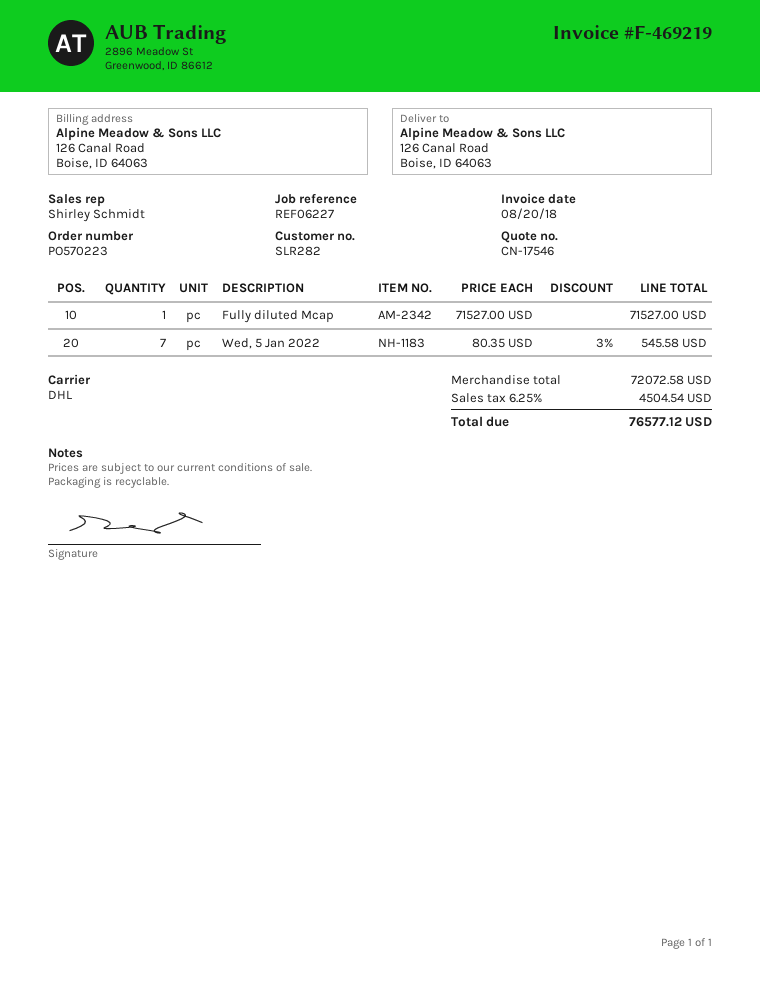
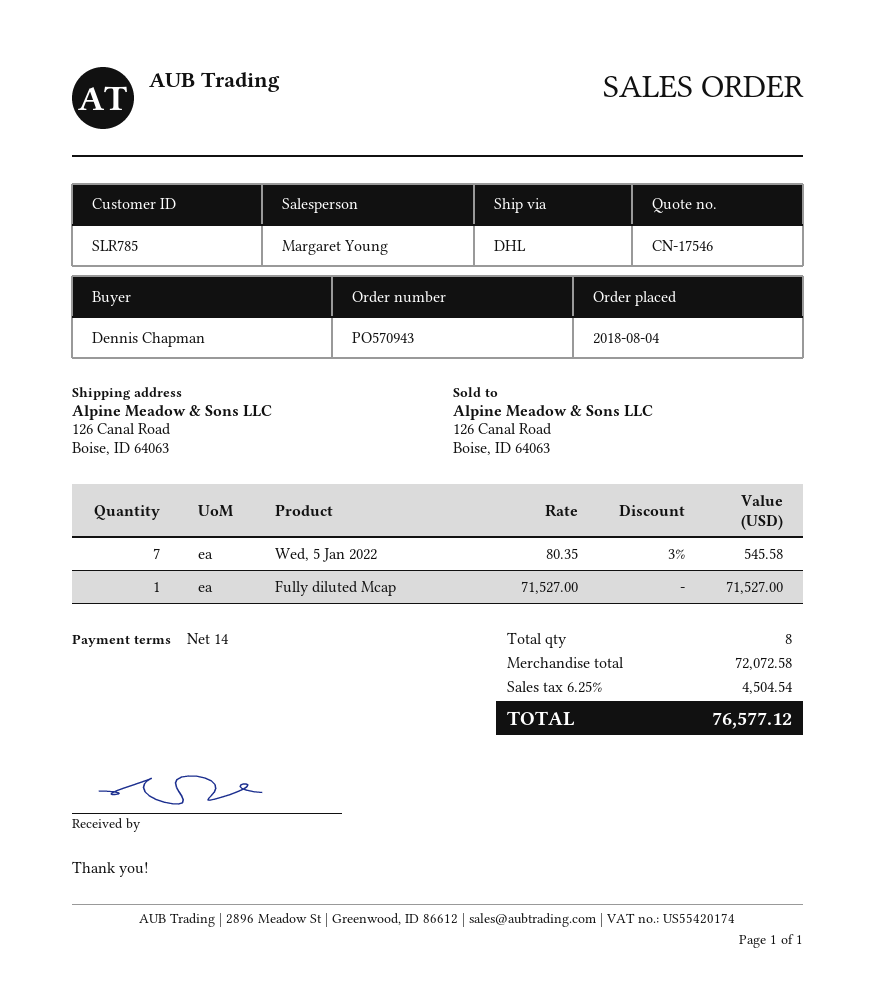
order number: PO570223 -> PO570943
customer number: SLR282 -> SLR785
sales rep: Shirley Schmidt -> Margaret Young

